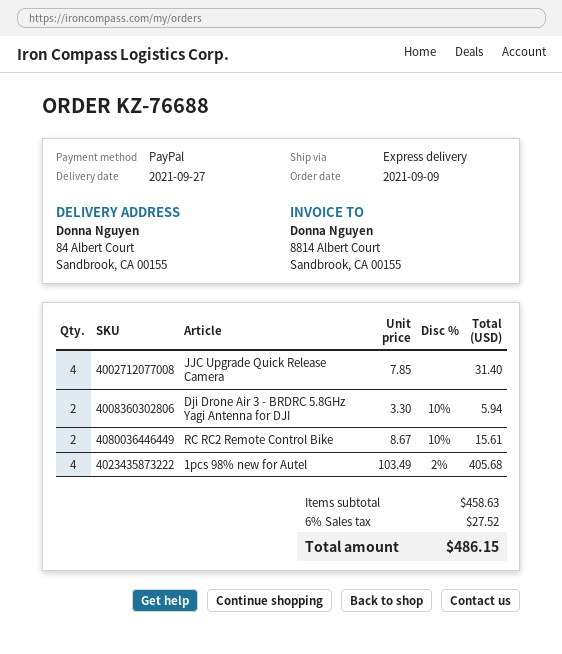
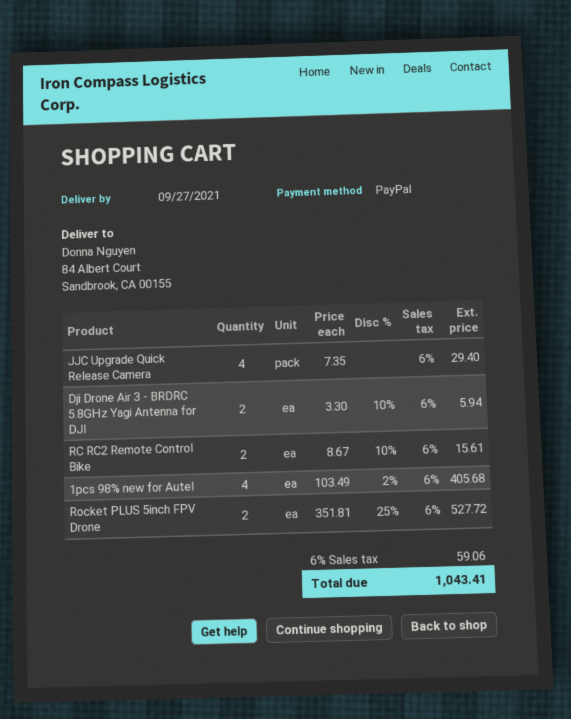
JJC Upgrade Quick Release Camera: 4 x 7.85 = 31.40 -> 4 x 7.35 = 29.40
Rocket PLUS 5inch FPV Drone: none -> 2 x 351.81 - 25% = 527.72
tax: 6% = 27.52 -> 6% = 59.06
total: 486.15 -> 1043.41

